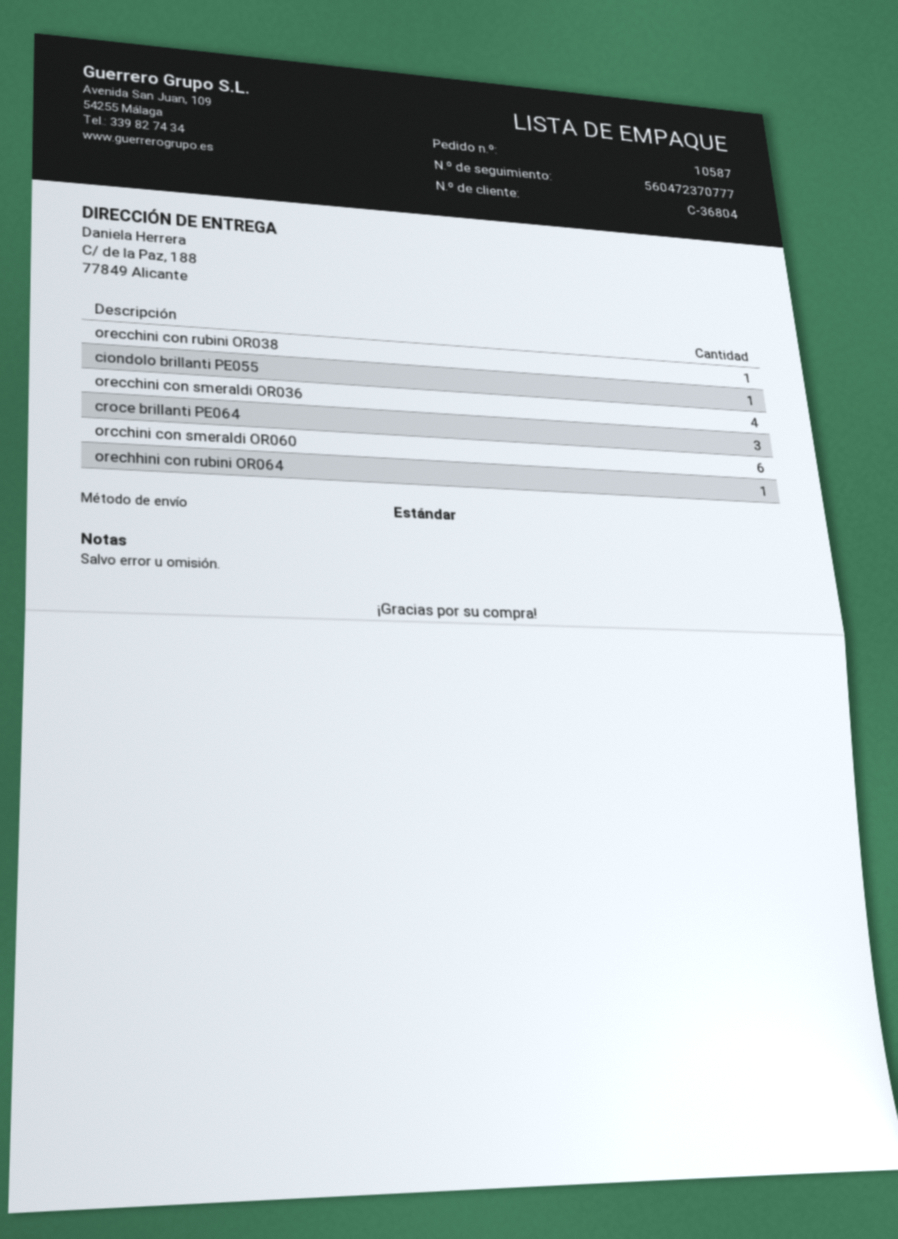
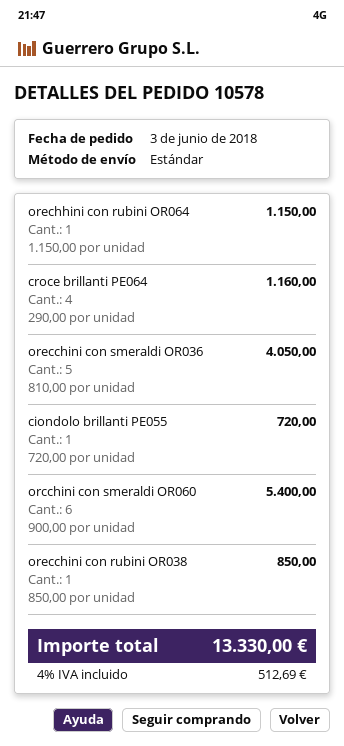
order number: 10587 -> 10578
orecchini con smeraldi OR036: 4 -> 5
croce brillanti PE064: 3 -> 4

